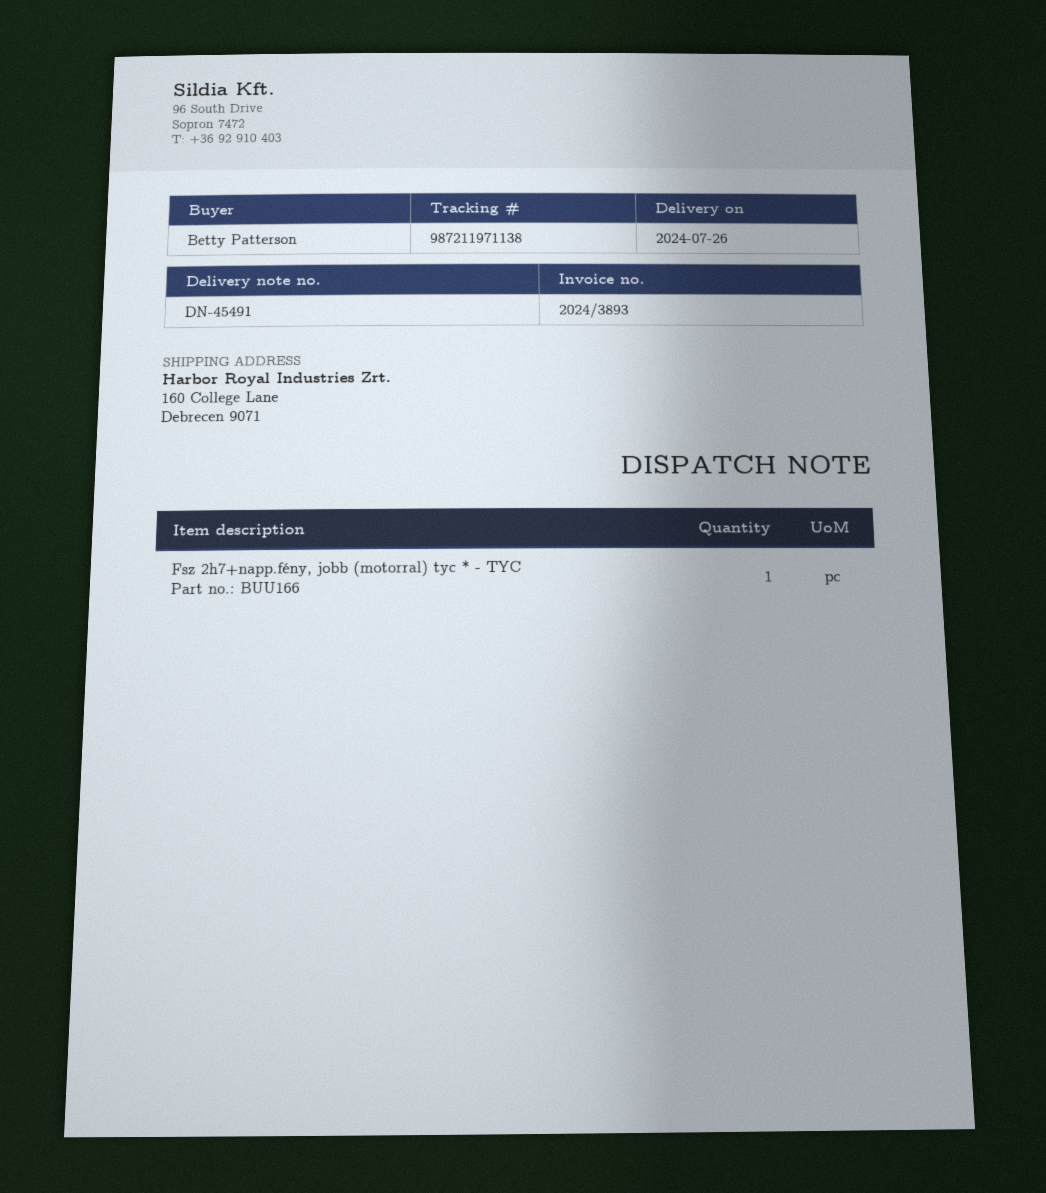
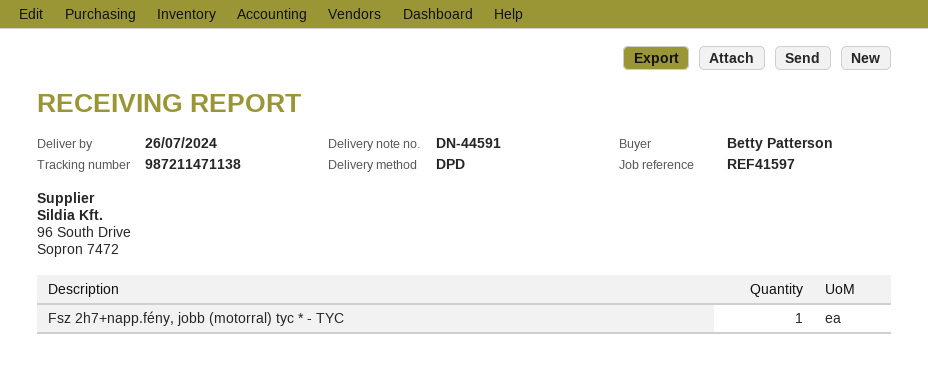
delivery note number: DN-45491 -> DN-44591
tracking number: 987211971138 -> 987211471138

